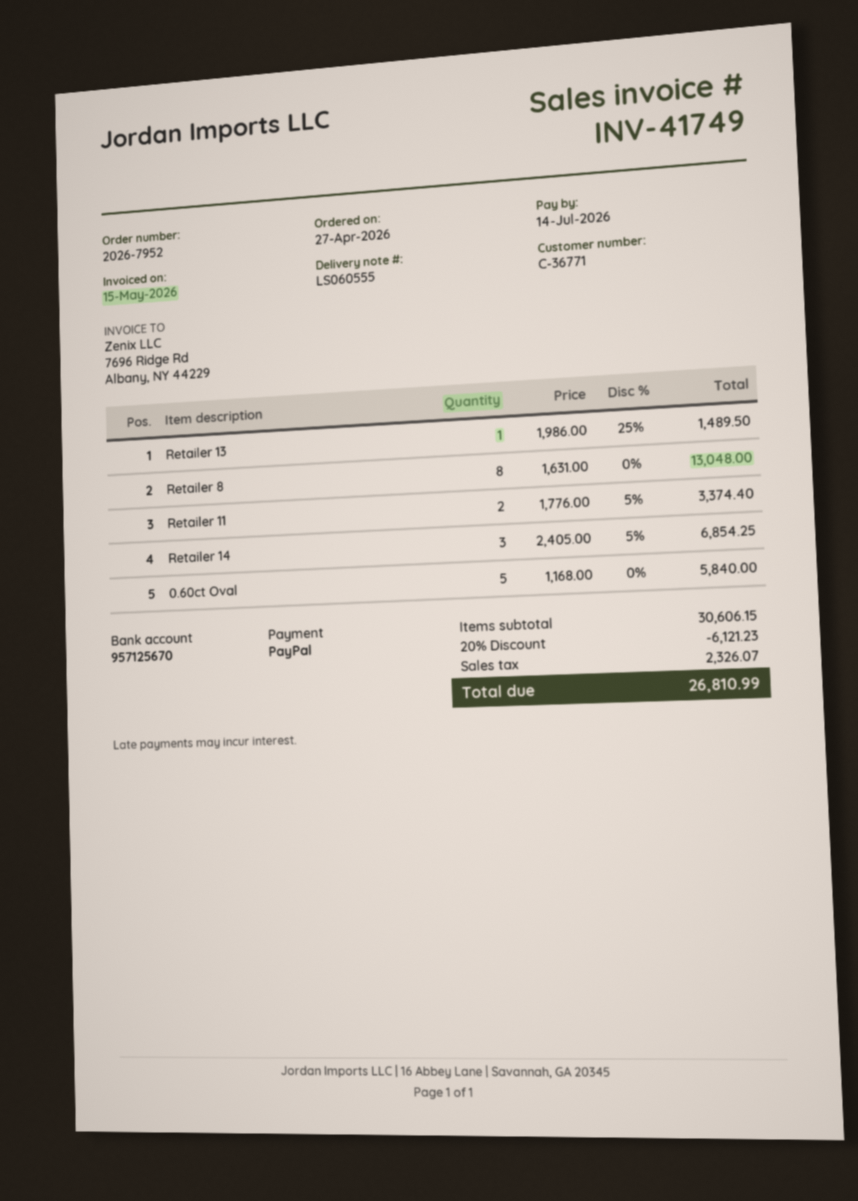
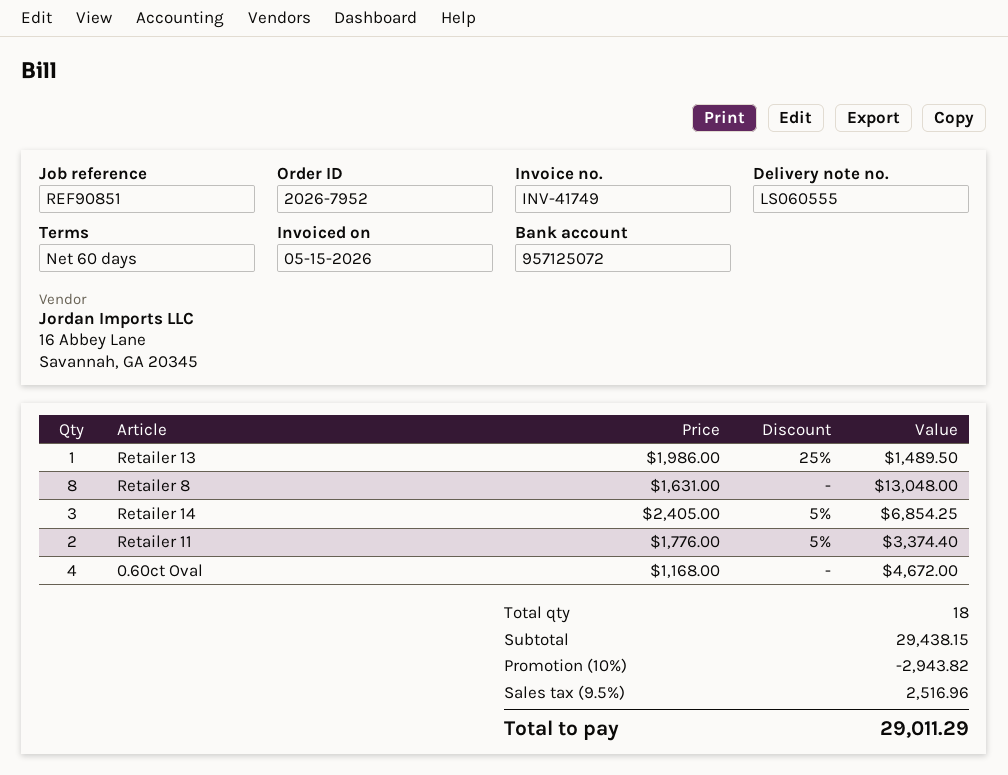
bank account: 957125670 -> 957125072
0.60ct Oval: 5 x 1168.00 = 5840.00 -> 4 x 1168.00 = 4672.00
subtotal: 30606.15 -> 29438.15
discount: 20% = 6121.23 -> 10% = 2943.82
tax: 2326.07 -> 2516.96
total: 26810.99 -> 29011.29

